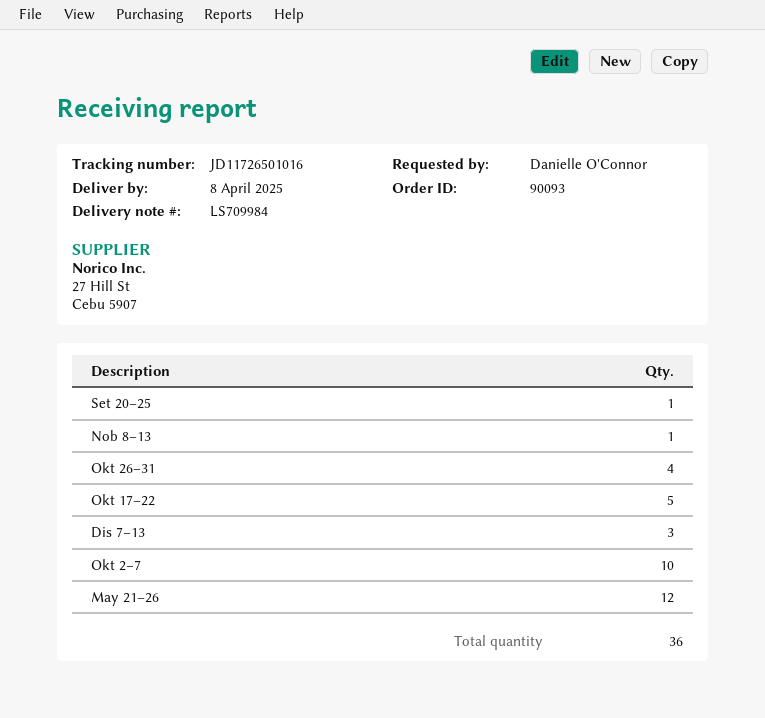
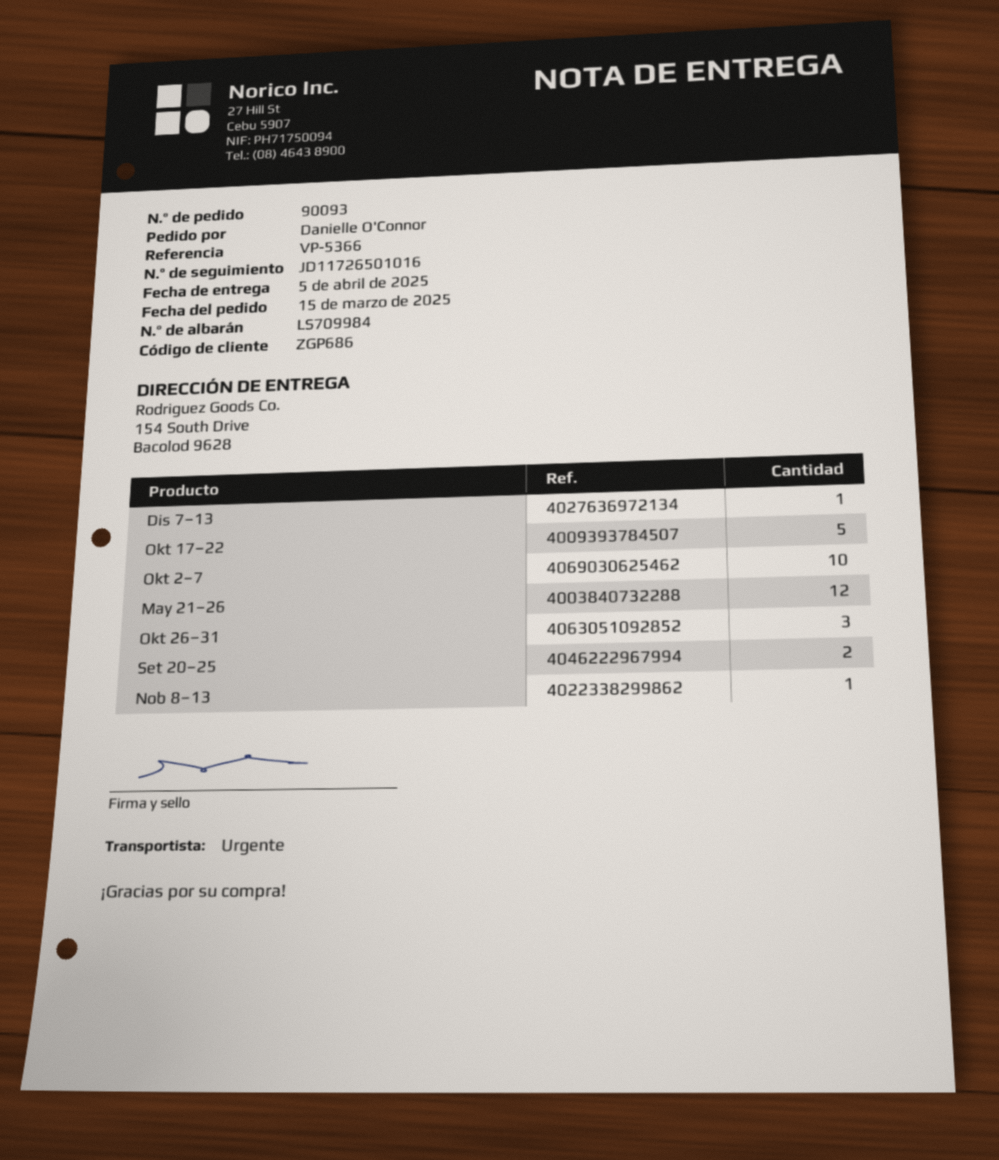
delivery date: 2025-04-08 -> 2025-04-05
Set 20–25: 1 -> 2
Okt 26–31: 4 -> 3
Dis 7–13: 3 -> 1

